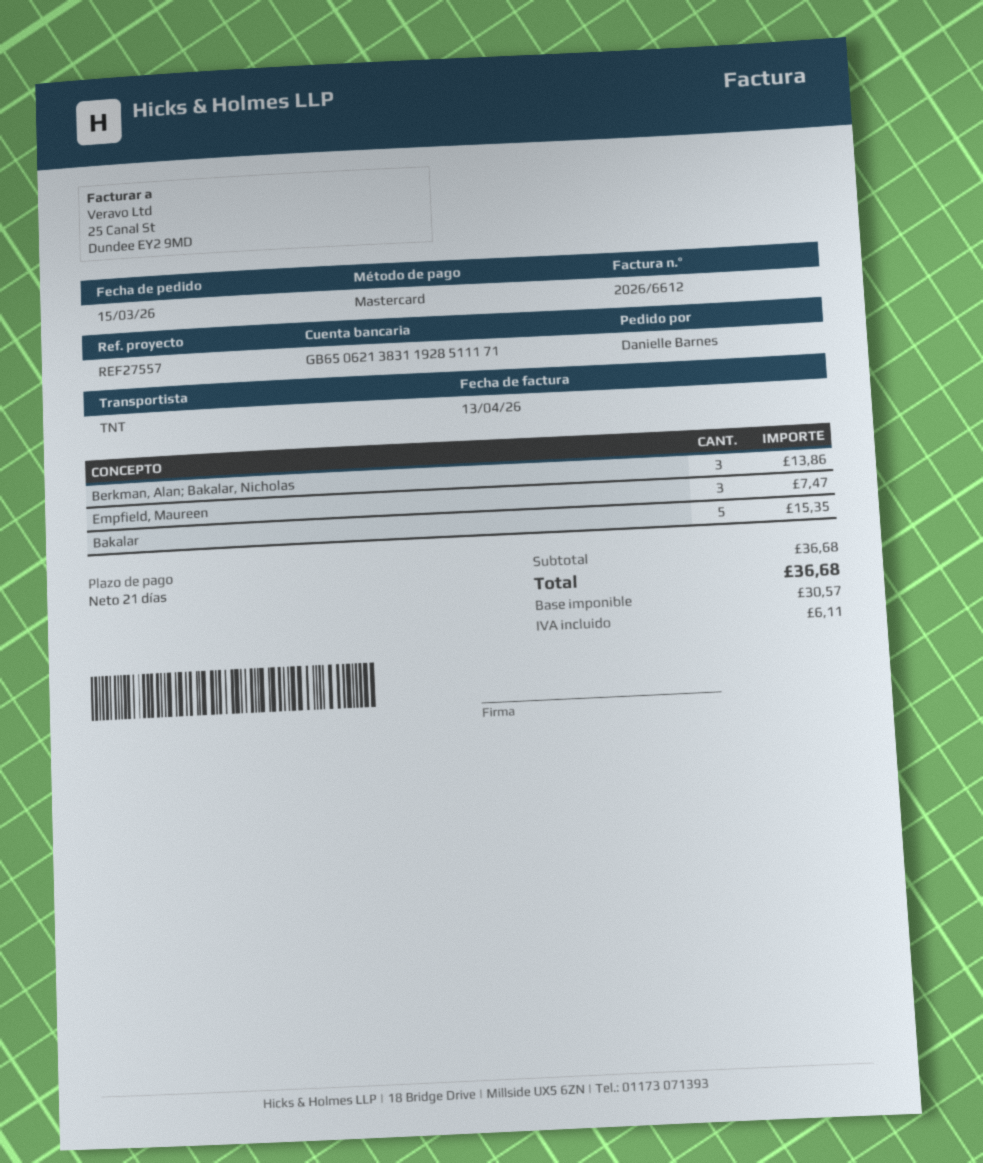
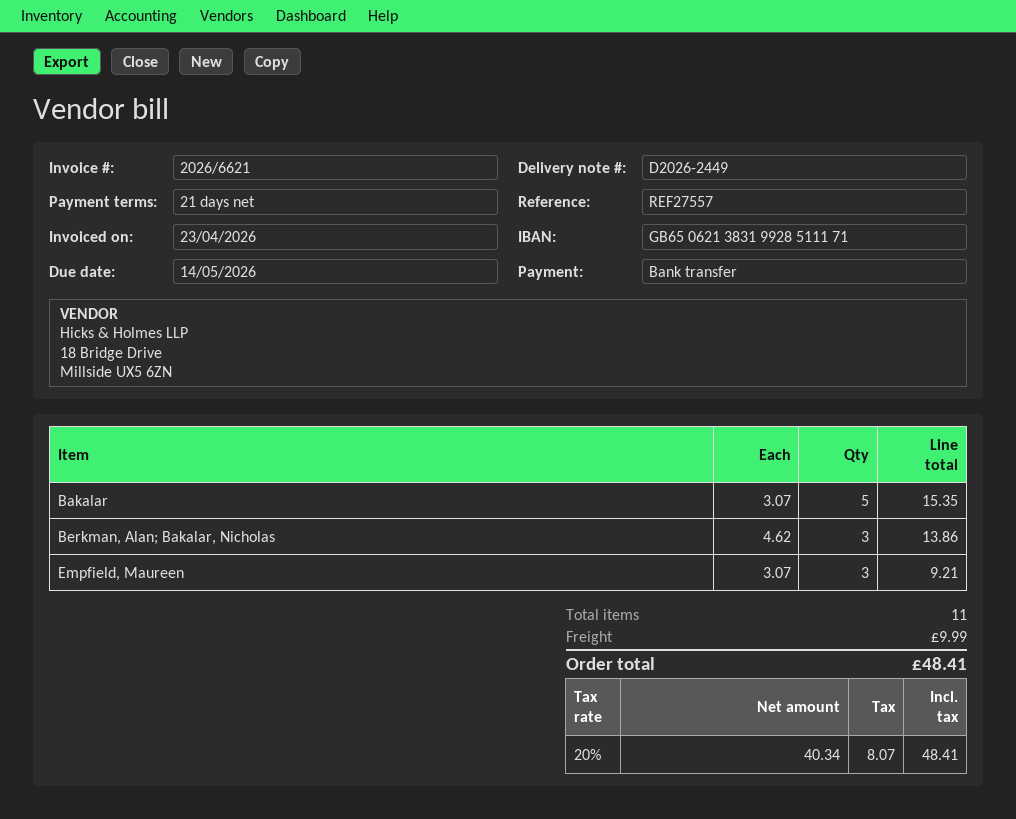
invoice number: 2026/6612 -> 2026/6621
invoice date: 2026-04-13 -> 2026-04-23
payment method: Mastercard -> bank transfer
bank account: GB65062138311928511171 -> GB65062138319928511171
Empfield, Maureen: 3 for 7.47 -> 3 for 9.21
shipping: none -> 9.99
net: 30.57 -> 40.34
tax: 6.11 -> 8.07
total: 36.68 -> 48.41

